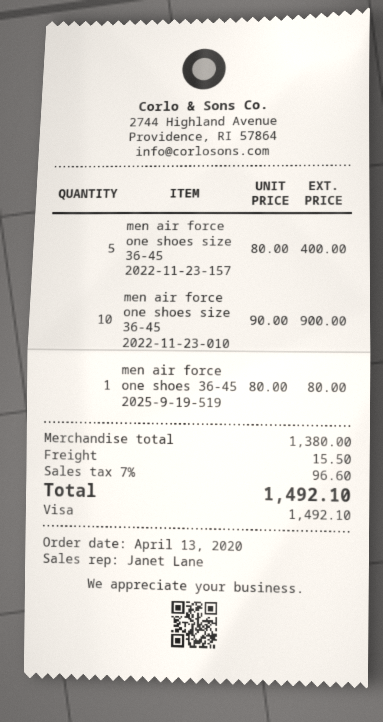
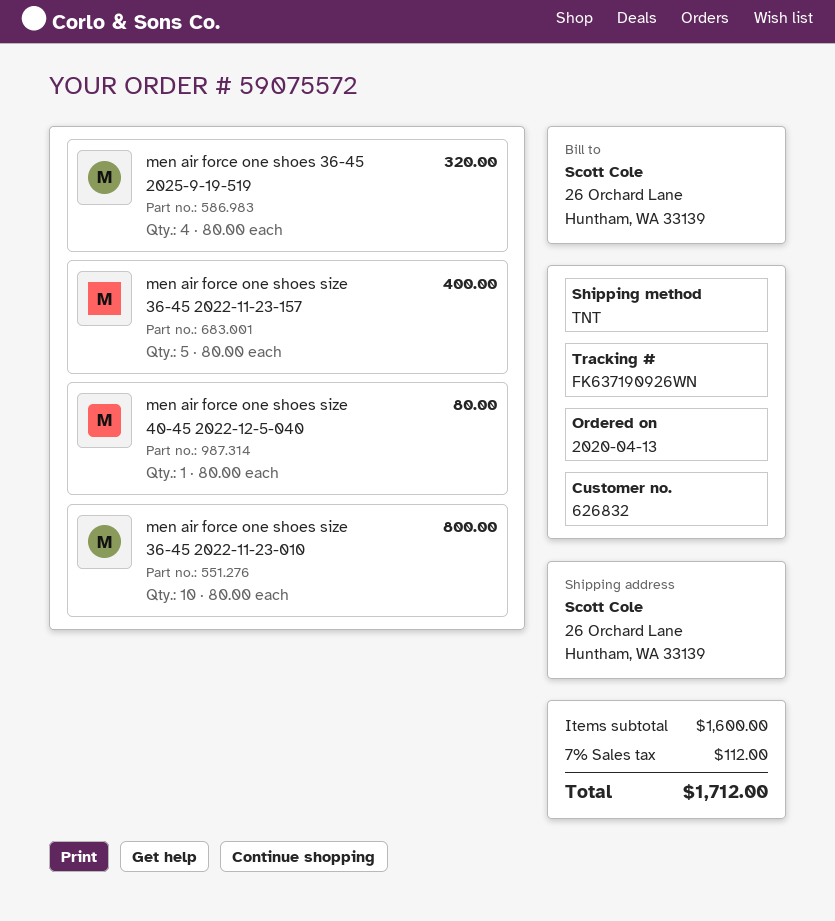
men air force one shoes size 36-45 2022-11-23-010: 10 x 90.00 = 900.00 -> 10 x 80.00 = 800.00
men air force one shoes 36-45 2025-9-19-519: 1 x 80.00 = 80.00 -> 4 x 80.00 = 320.00
men air force one shoes size 40-45 2022-12-5-040: none -> 1 x 80.00 = 80.00
subtotal: 1380.00 -> 1600.00
shipping: 15.50 -> none
tax: 7% = 96.60 -> 7% = 112.00
total: 1492.10 -> 1712.00

